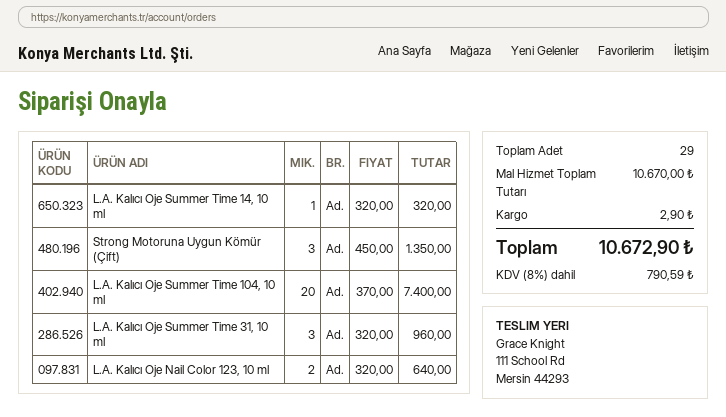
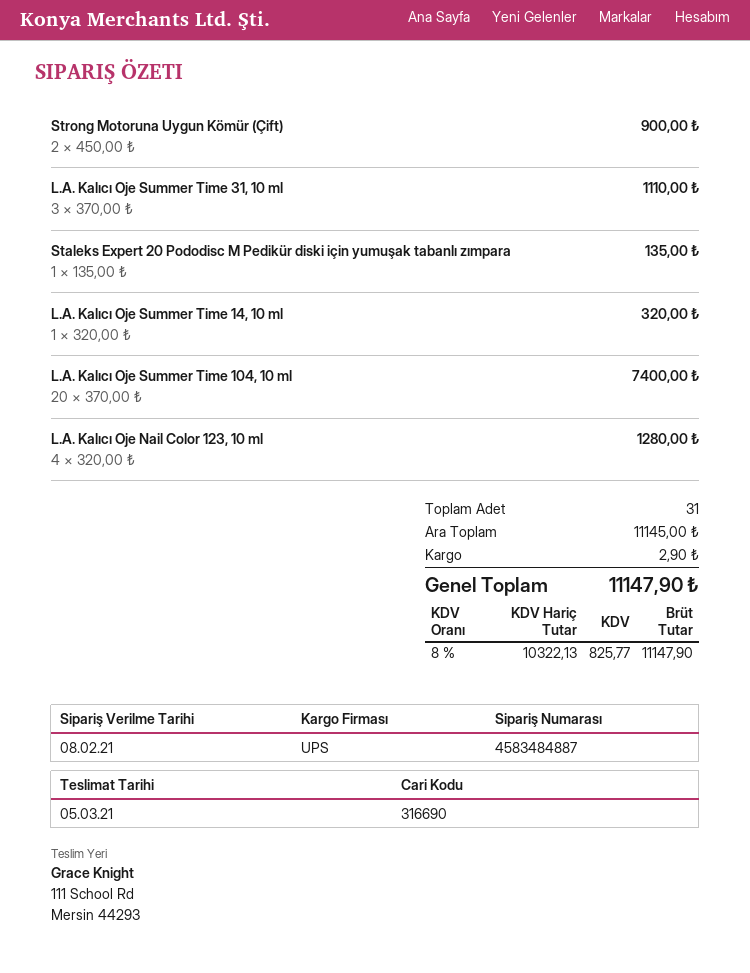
Strong Motoruna Uygun Kömür (Çift): 3 x 450.00 = 1350.00 -> 2 x 450.00 = 900.00
L.A. Kalıcı Oje Summer Time 31, 10 ml: 3 x 320.00 = 960.00 -> 3 x 370.00 = 1110.00
L.A. Kalıcı Oje Nail Color 123, 10 ml: 2 x 320.00 = 640.00 -> 4 x 320.00 = 1280.00
Staleks Expert 20 Pododisc M Pedikür diski için yumuşak tabanlı zımpara: none -> 1 x 135.00 = 135.00
total quantity: 29 -> 31
subtotal: 10670.00 -> 11145.00
tax: 8% = 790.59 -> 8% = 825.77
total: 10672.90 -> 11147.90

